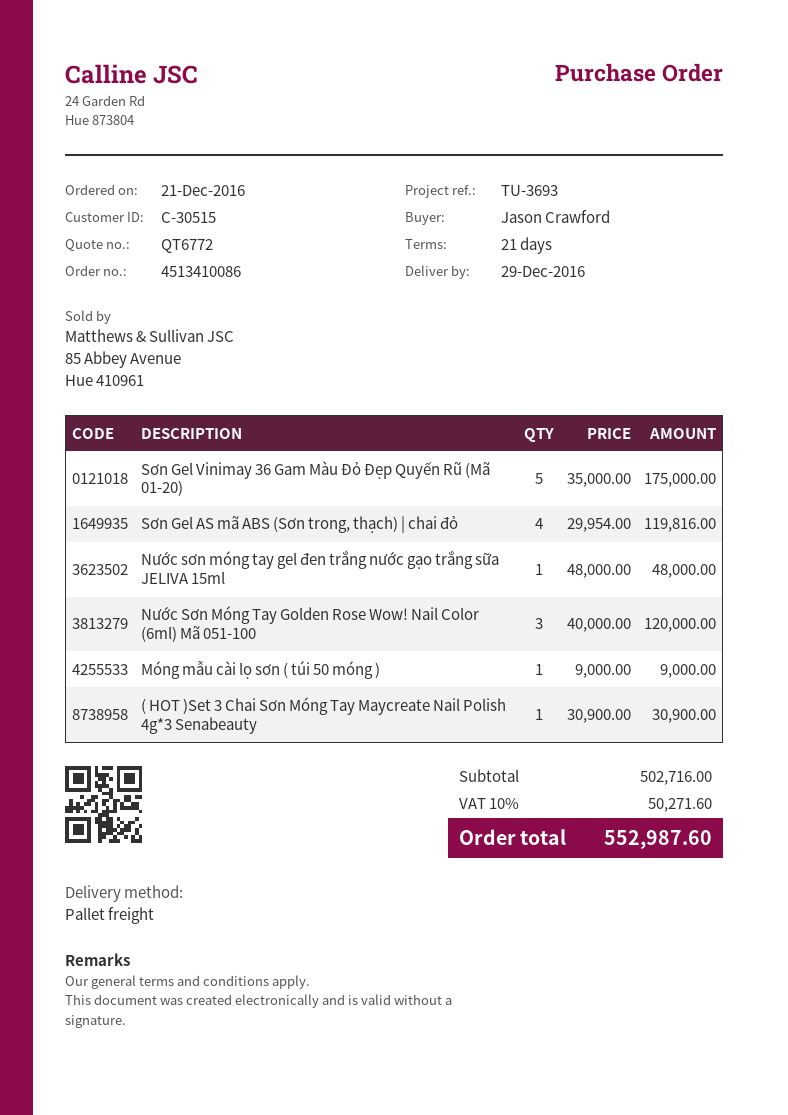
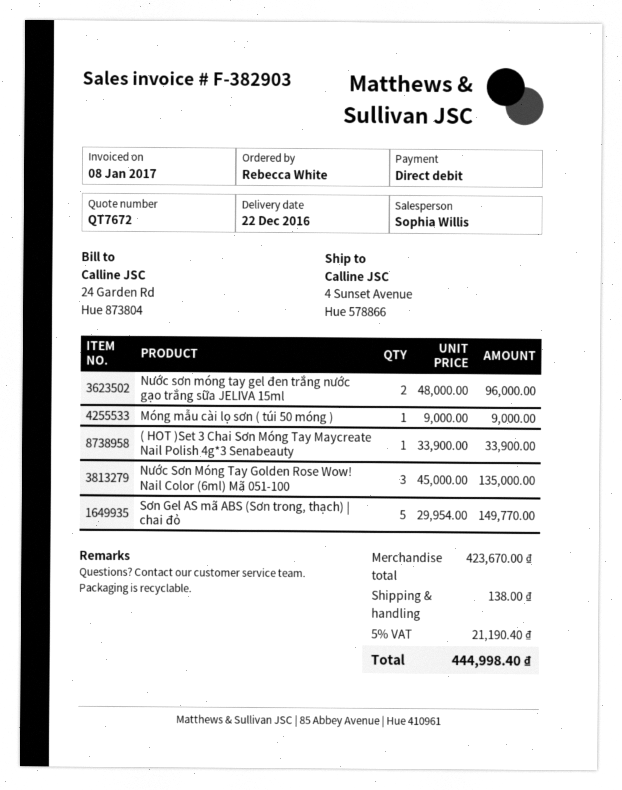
quote number: QT6772 -> QT7672
delivery date: 2016-12-29 -> 2016-12-22
ordered by: Jason Crawford -> Rebecca White
Sơn Gel Vinimay 36 Gam Màu Đỏ Đẹp Quyến Rũ (Mã 01-20): 5 x 35000.00 = 175000.00 -> none
Sơn Gel AS mã ABS (Sơn trong, thạch) | chai đỏ: 4 x 29954.00 = 119816.00 -> 5 x 29954.00 = 149770.00
Nước sơn móng tay gel đen trắng nước gạo trắng sữa JELIVA 15ml: 1 x 48000.00 = 48000.00 -> 2 x 48000.00 = 96000.00
Nước Sơn Móng Tay Golden Rose Wow! Nail Color (6ml) Mã 051-100: 3 x 40000.00 = 120000.00 -> 3 x 45000.00 = 135000.00
( HOT )Set 3 Chai Sơn Móng Tay Maycreate Nail Polish 4g*3 Senabeauty: 1 x 30900.00 = 30900.00 -> 1 x 33900.00 = 33900.00
subtotal: 502716.00 -> 423670.00
shipping: none -> 138.00
tax: 10% = 50271.60 -> 5% = 21190.40
total: 552987.60 -> 444998.40

